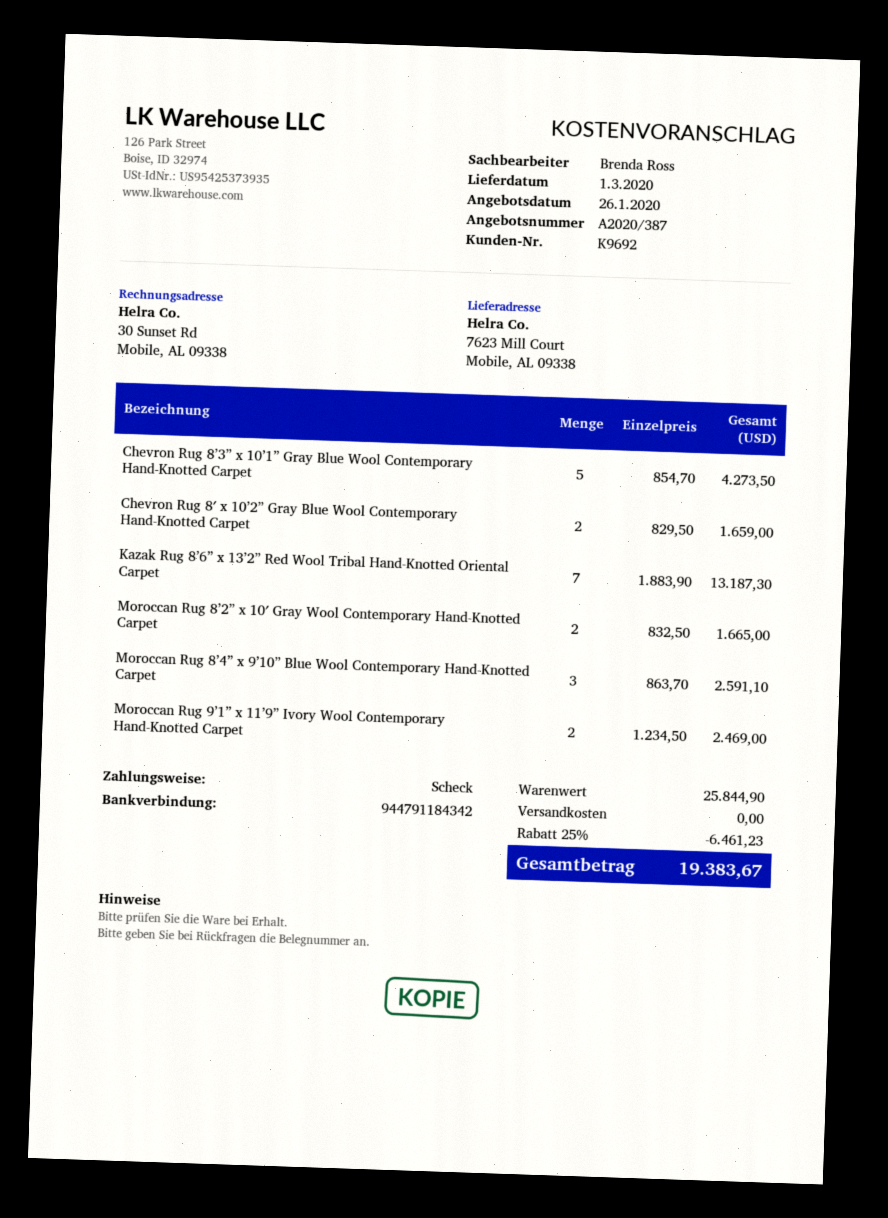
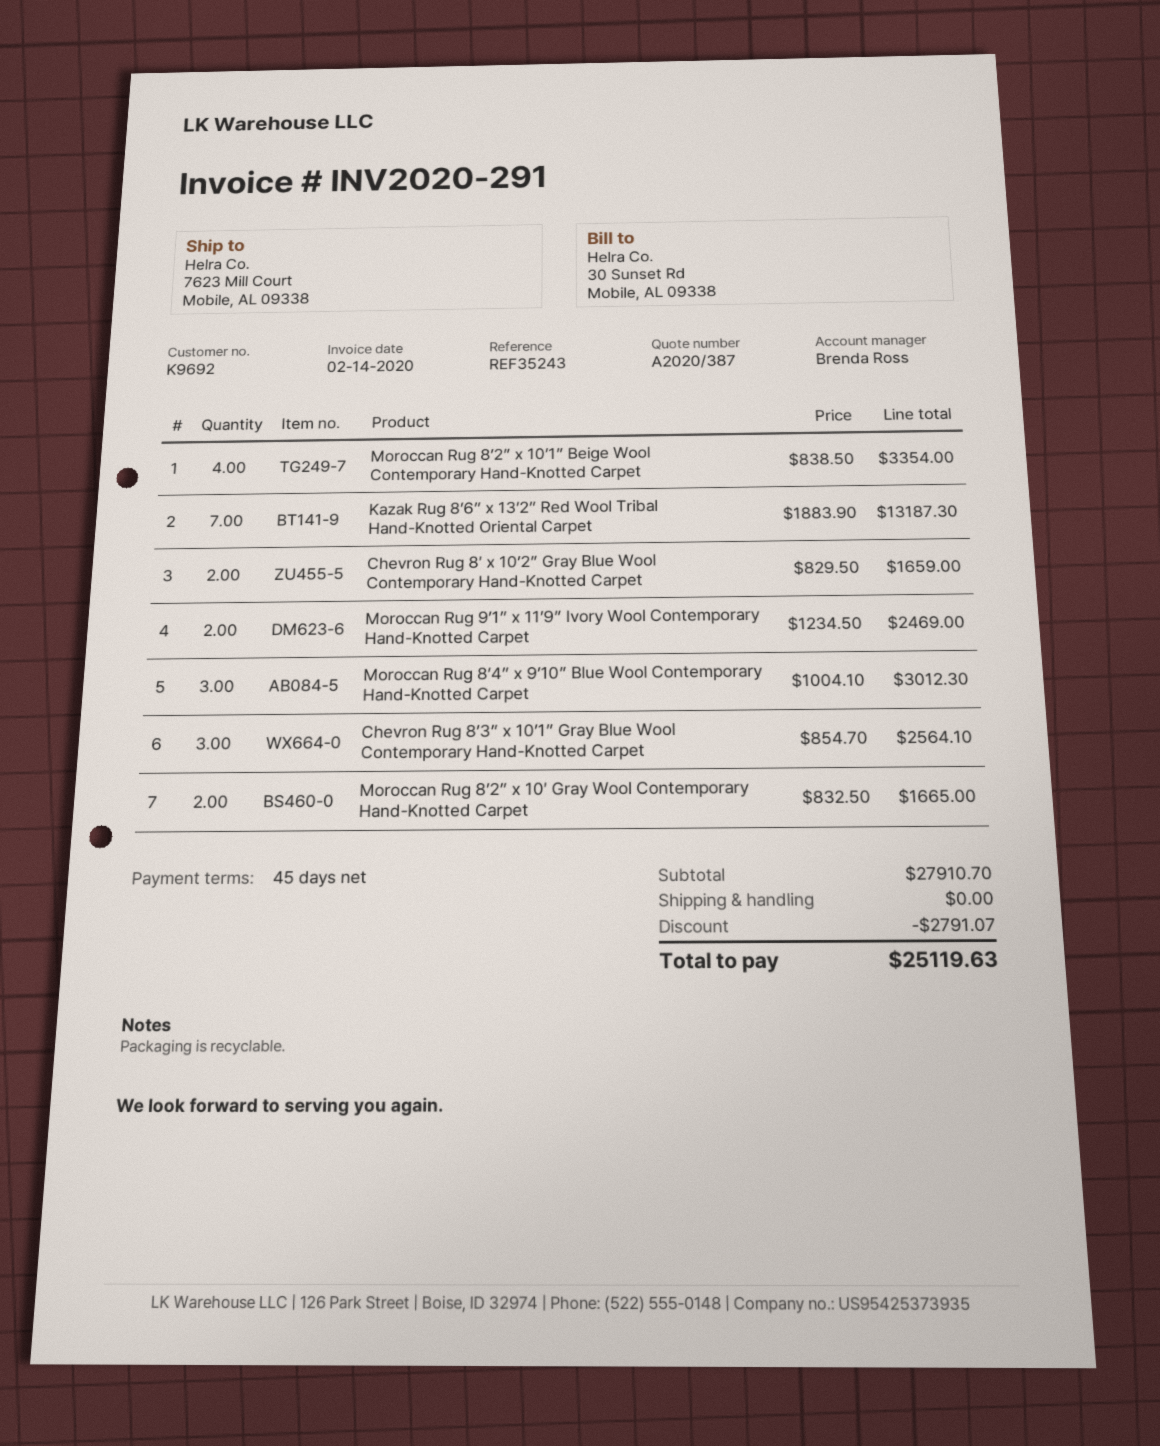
Chevron Rug 8’3” x 10’1” Gray Blue Wool Contemporary Hand-Knotted Carpet: 5 x 854.70 = 4273.50 -> 3 x 854.70 = 2564.10
Moroccan Rug 8’4” x 9’10” Blue Wool Contemporary Hand-Knotted Carpet: 3 x 863.70 = 2591.10 -> 3 x 1004.10 = 3012.30
Moroccan Rug 8’2” x 10’1” Beige Wool Contemporary Hand-Knotted Carpet: none -> 4 x 838.50 = 3354.00
subtotal: 25844.90 -> 27910.70
discount: 6461.23 -> 2791.07
total: 19383.67 -> 25119.63

